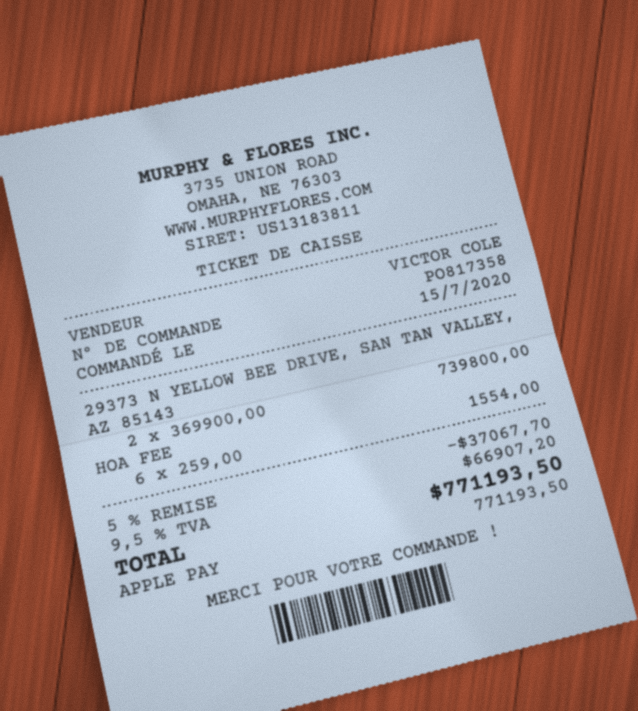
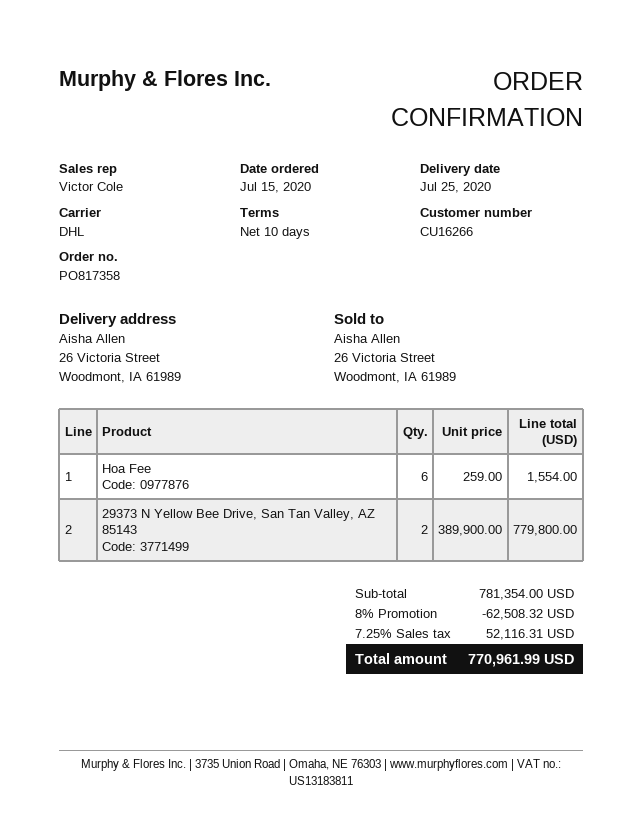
29373 N YELLOW BEE DRIVE, SAN TAN VALLEY, AZ 85143: 2 x 369900.00 = 739800.00 -> 2 x 389900.00 = 779800.00
discount: 5% = 37067.70 -> 8% = 62508.32
tax: 9.5% = 66907.20 -> 7.25% = 52116.31
total: 771193.50 -> 770961.99

